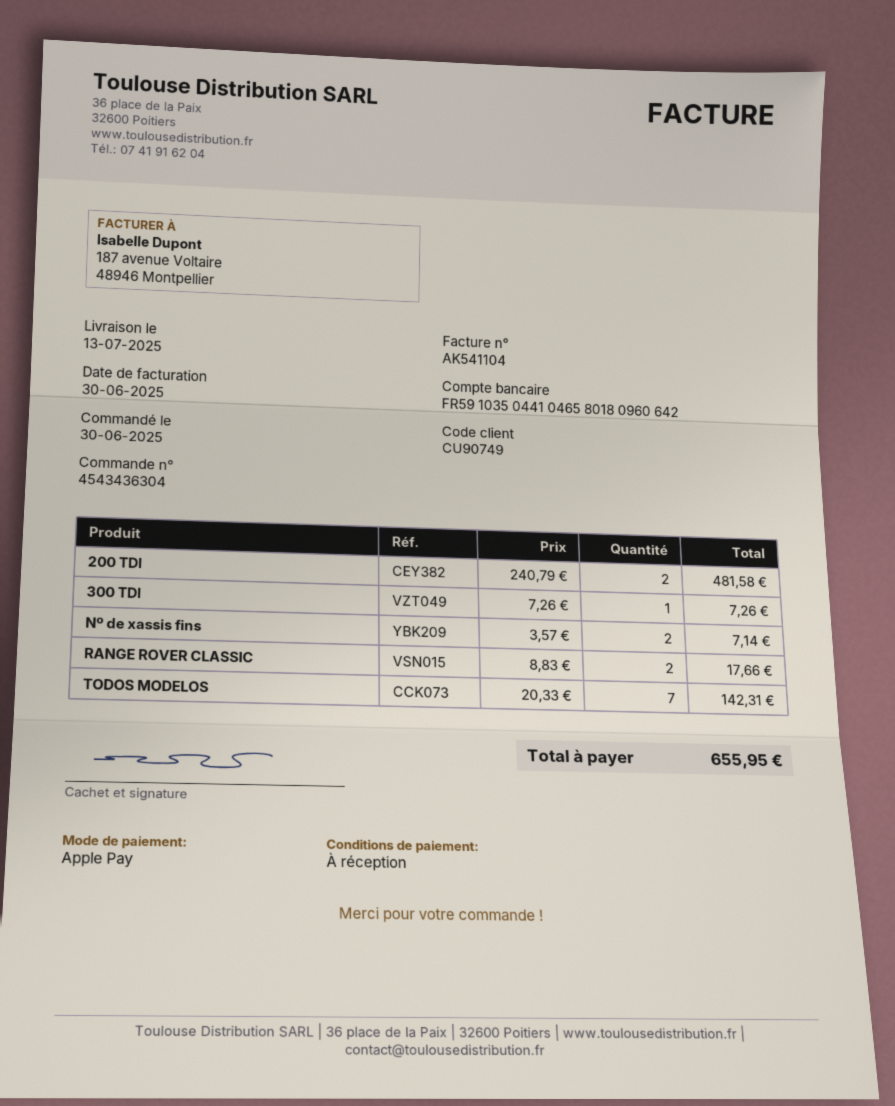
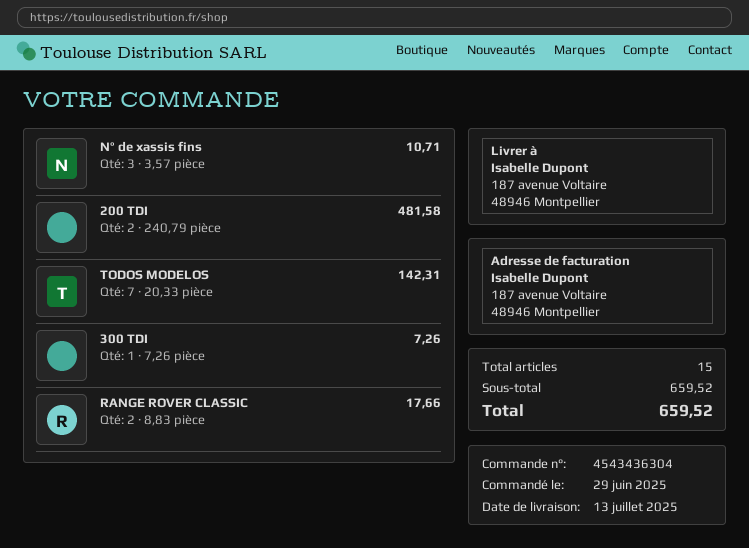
order date: 2025-06-30 -> 2025-06-29
Nº de xassis fins: 2 x 3.57 = 7.14 -> 3 x 3.57 = 10.71
total: 655.95 -> 659.52

